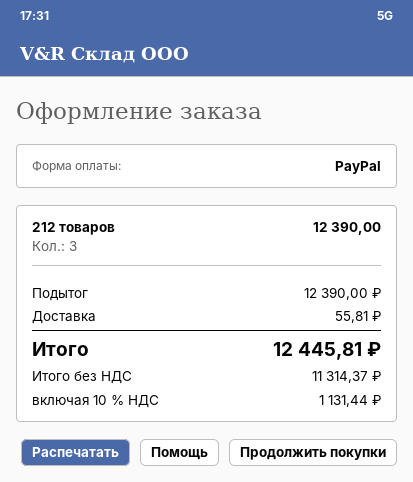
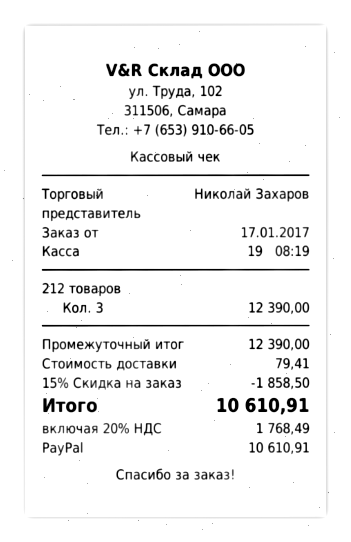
discount: none -> 15% = 1858.50
shipping: 55.81 -> 79.41
tax: 10% = 1131.44 -> 20% = 1768.49
total: 12445.81 -> 10610.91

